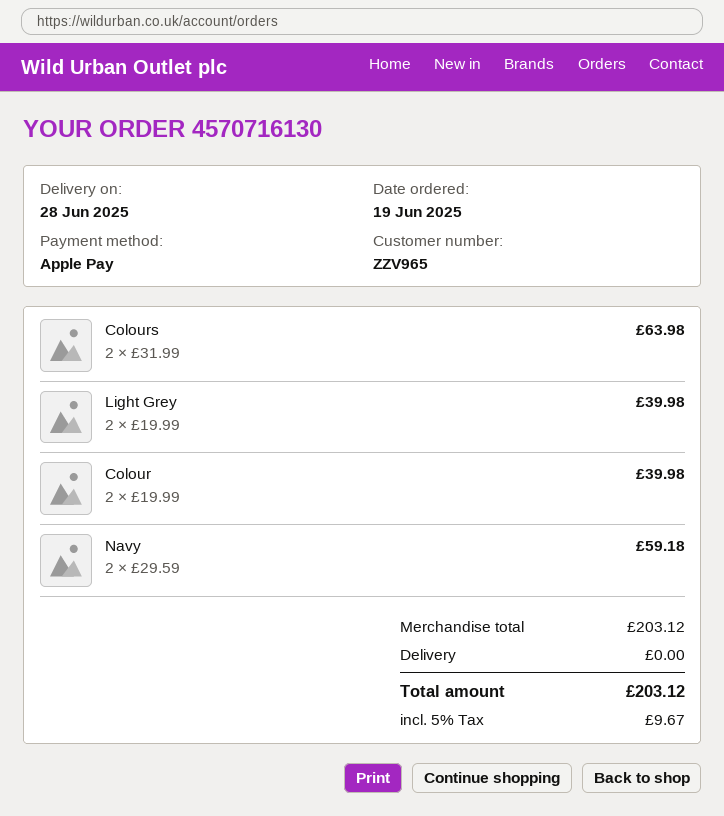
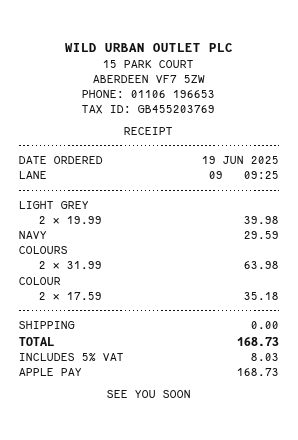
Colour: 2 x 19.99 = 39.98 -> 2 x 17.59 = 35.18
Navy: 2 x 29.59 = 59.18 -> 1 x 29.59 = 29.59
tax: 5% = 9.67 -> 5% = 8.03
total: 203.12 -> 168.73

